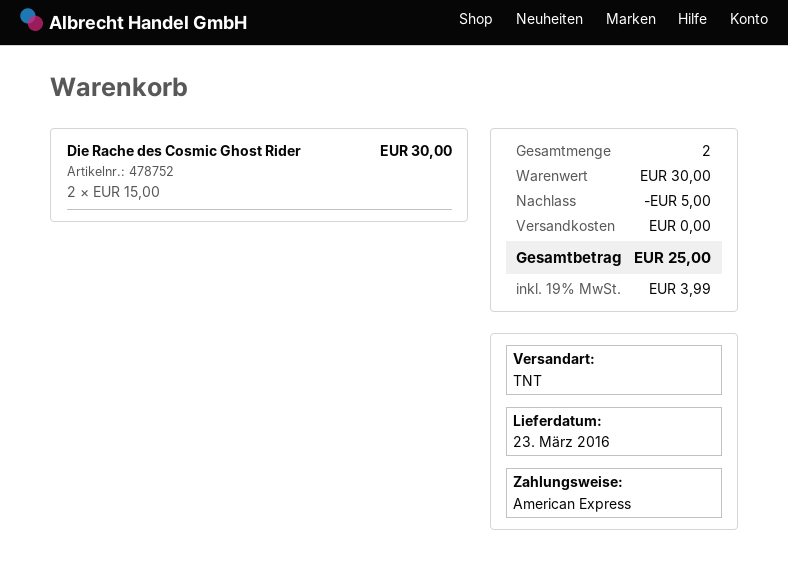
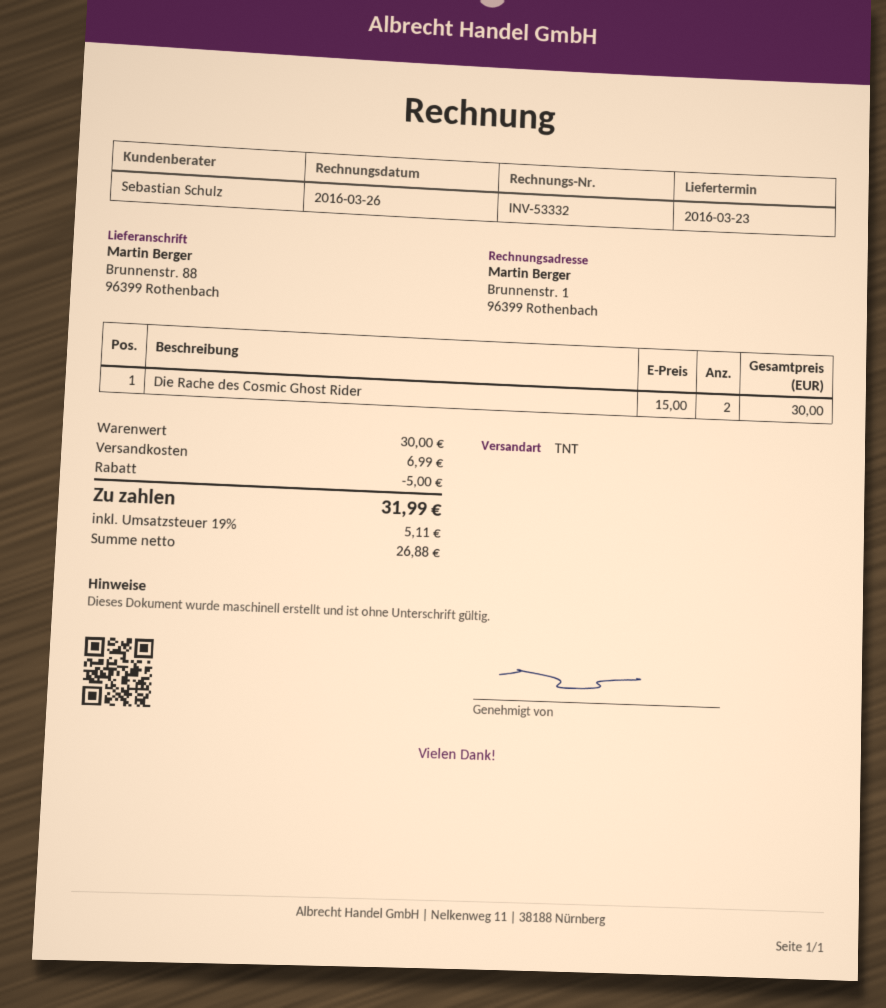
shipping: 0.00 -> 6.99
tax: 19% = 3.99 -> 19% = 5.11
total: 25.00 -> 31.99

